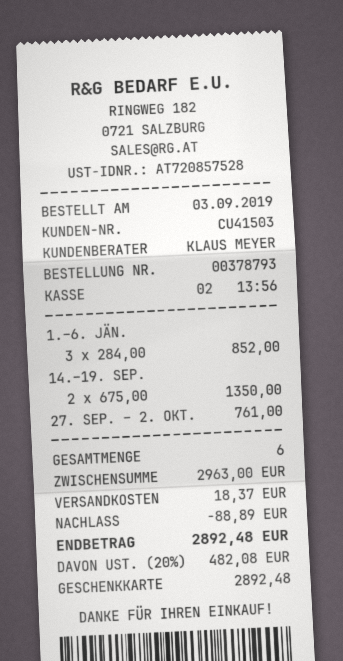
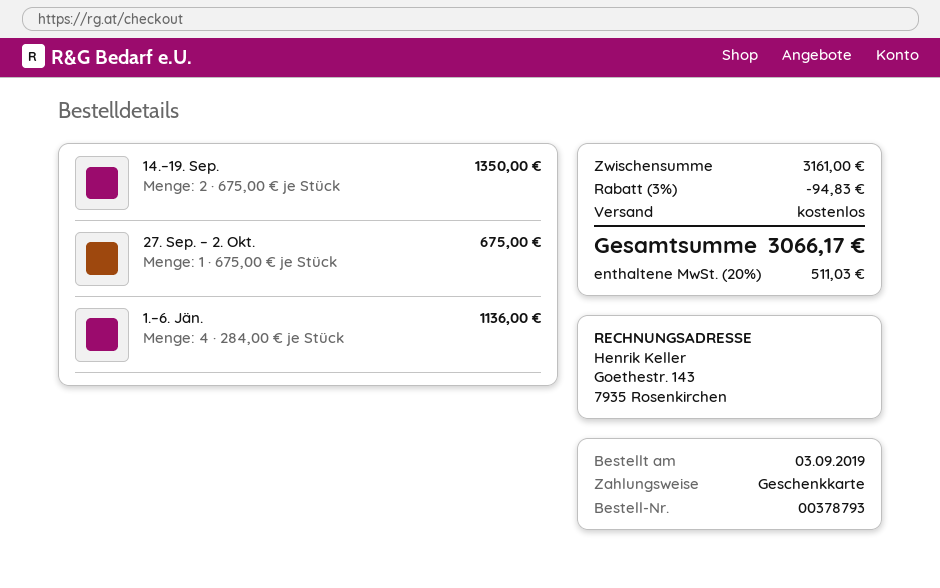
1.–6. JÄN.: 3 x 284.00 = 852.00 -> 4 x 284.00 = 1136.00
27. SEP. – 2. OKT.: 1 x 761.00 = 761.00 -> 1 x 675.00 = 675.00
subtotal: 2963.00 -> 3161.00
discount: 88.89 -> 94.83
shipping: 18.37 -> 0.00
tax: 20% = 482.08 -> 20% = 511.03
total: 2892.48 -> 3066.17

